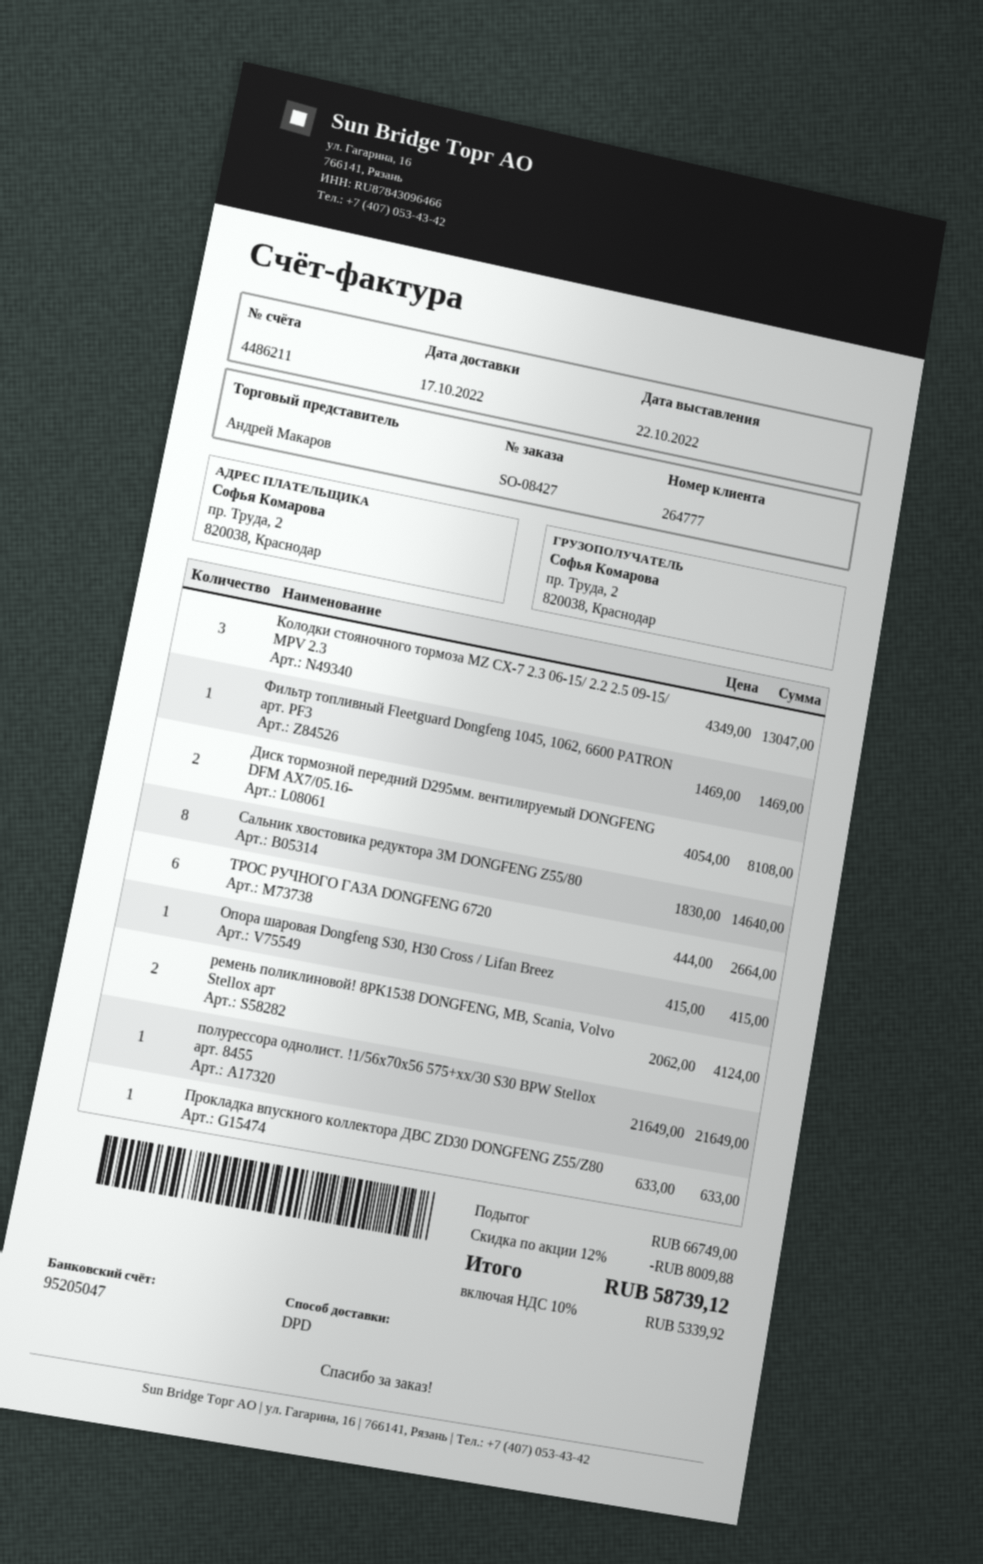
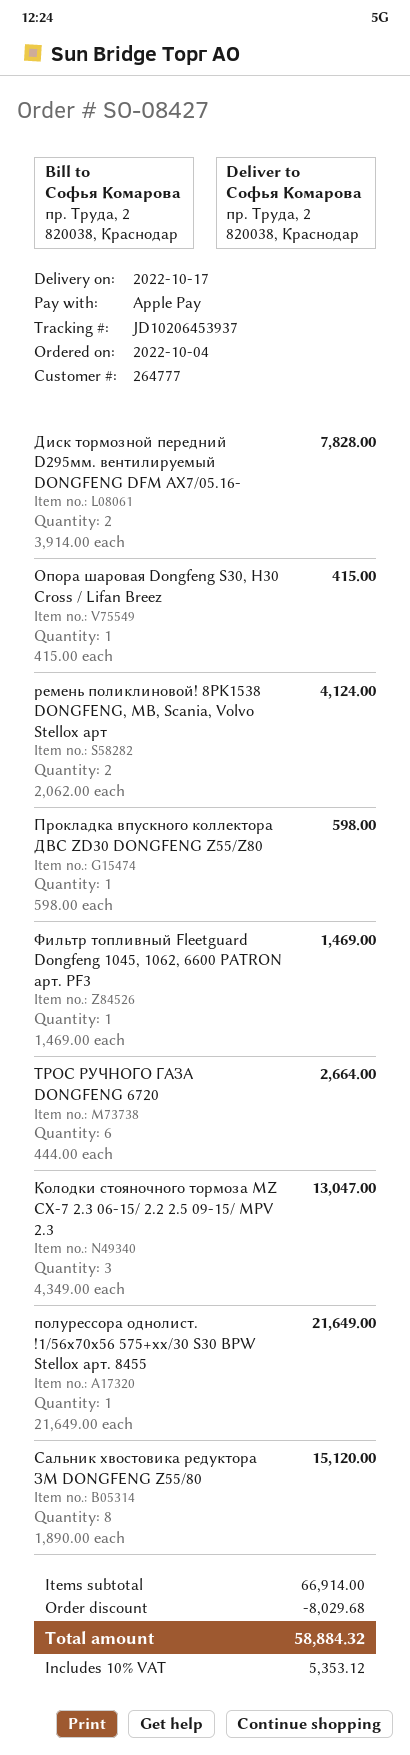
Диск тормозной передний D295мм. вентилируемый DONGFENG DFM AX7/05.16-: 2 x 4054.00 = 8108.00 -> 2 x 3914.00 = 7828.00
Сальник хвостовика редуктора ЗМ DONGFENG Z55/80: 8 x 1830.00 = 14640.00 -> 8 x 1890.00 = 15120.00
Прокладка впускного коллектора ДВС ZD30 DONGFENG Z55/Z80: 1 x 633.00 = 633.00 -> 1 x 598.00 = 598.00
subtotal: 66749.00 -> 66914.00
discount: 8009.88 -> 8029.68
tax: 10% = 5339.92 -> 10% = 5353.12
total: 58739.12 -> 58884.32

